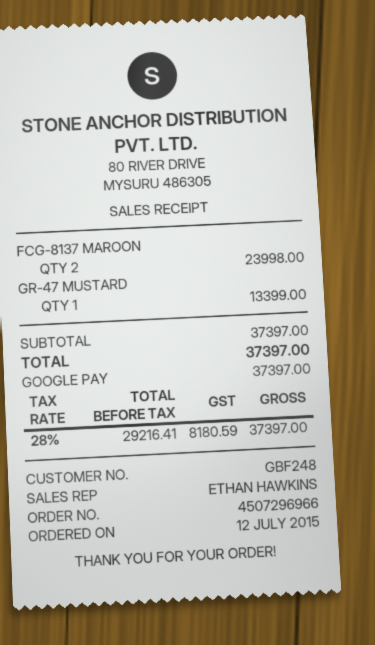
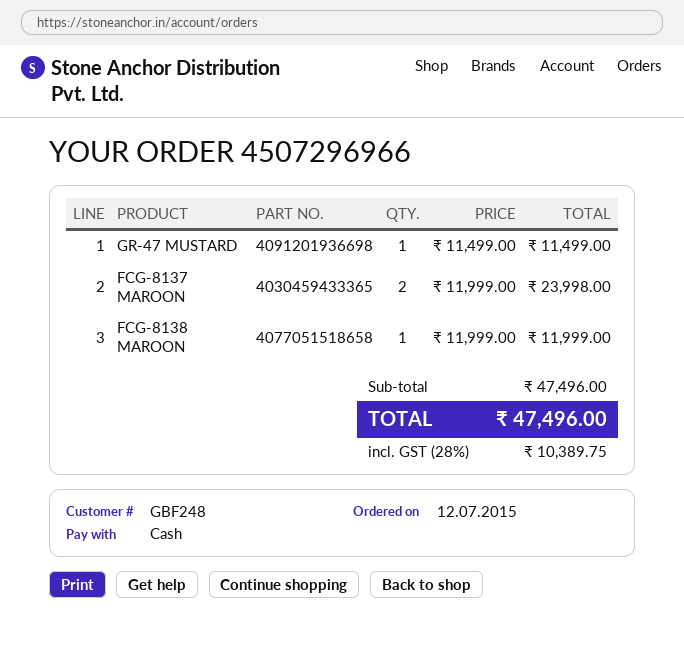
payment method: Google Pay -> cash
GR-47 MUSTARD: 1 for 13399.00 -> 1 for 11499.00
FCG-8138 MAROON: none -> 1 for 11999.00
subtotal: 37397.00 -> 47496.00
tax: 28% = 8180.59 -> 28% = 10389.75
total: 37397.00 -> 47496.00

